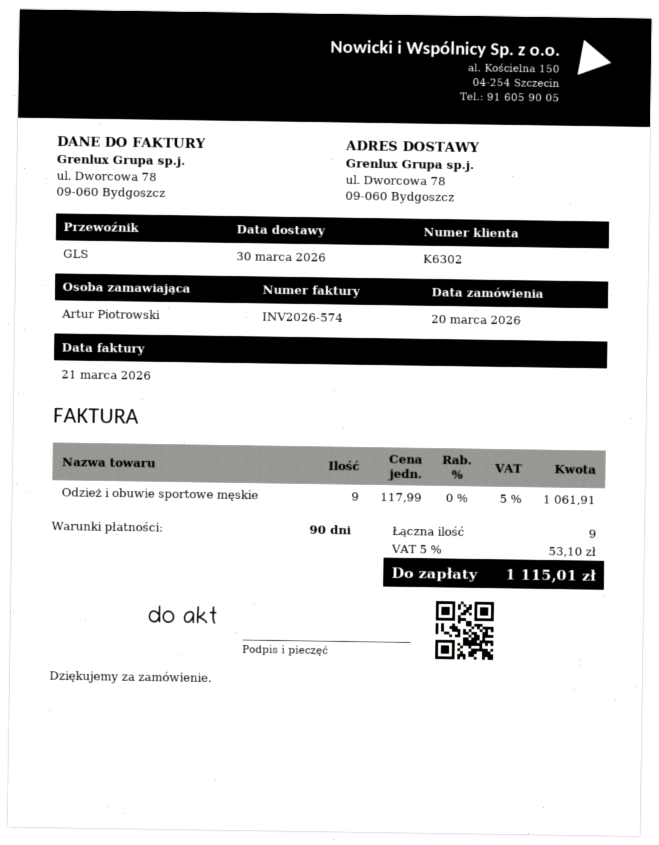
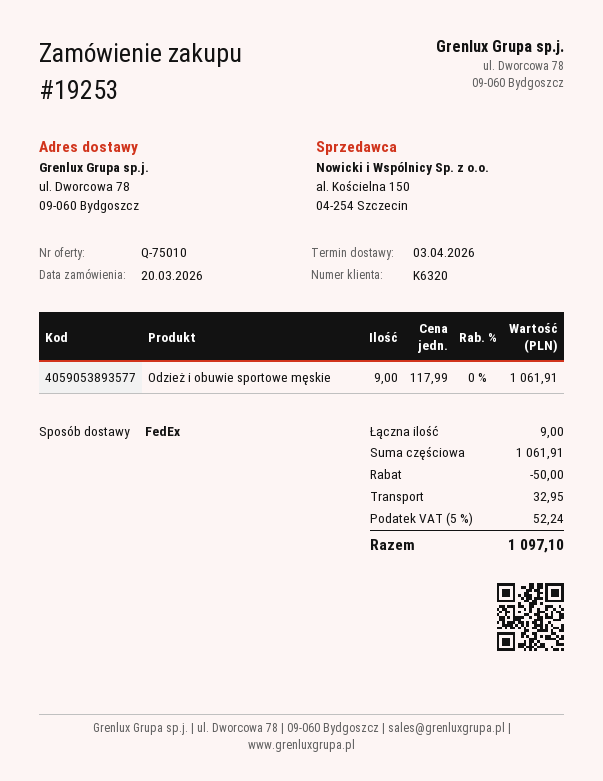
delivery date: 2026-03-30 -> 2026-04-03
customer number: K6302 -> K6320
shipping method: GLS -> FedEx
discount: none -> 50.00
shipping: none -> 32.95
tax: 5% = 53.10 -> 5% = 52.24
total: 1115.01 -> 1097.10

